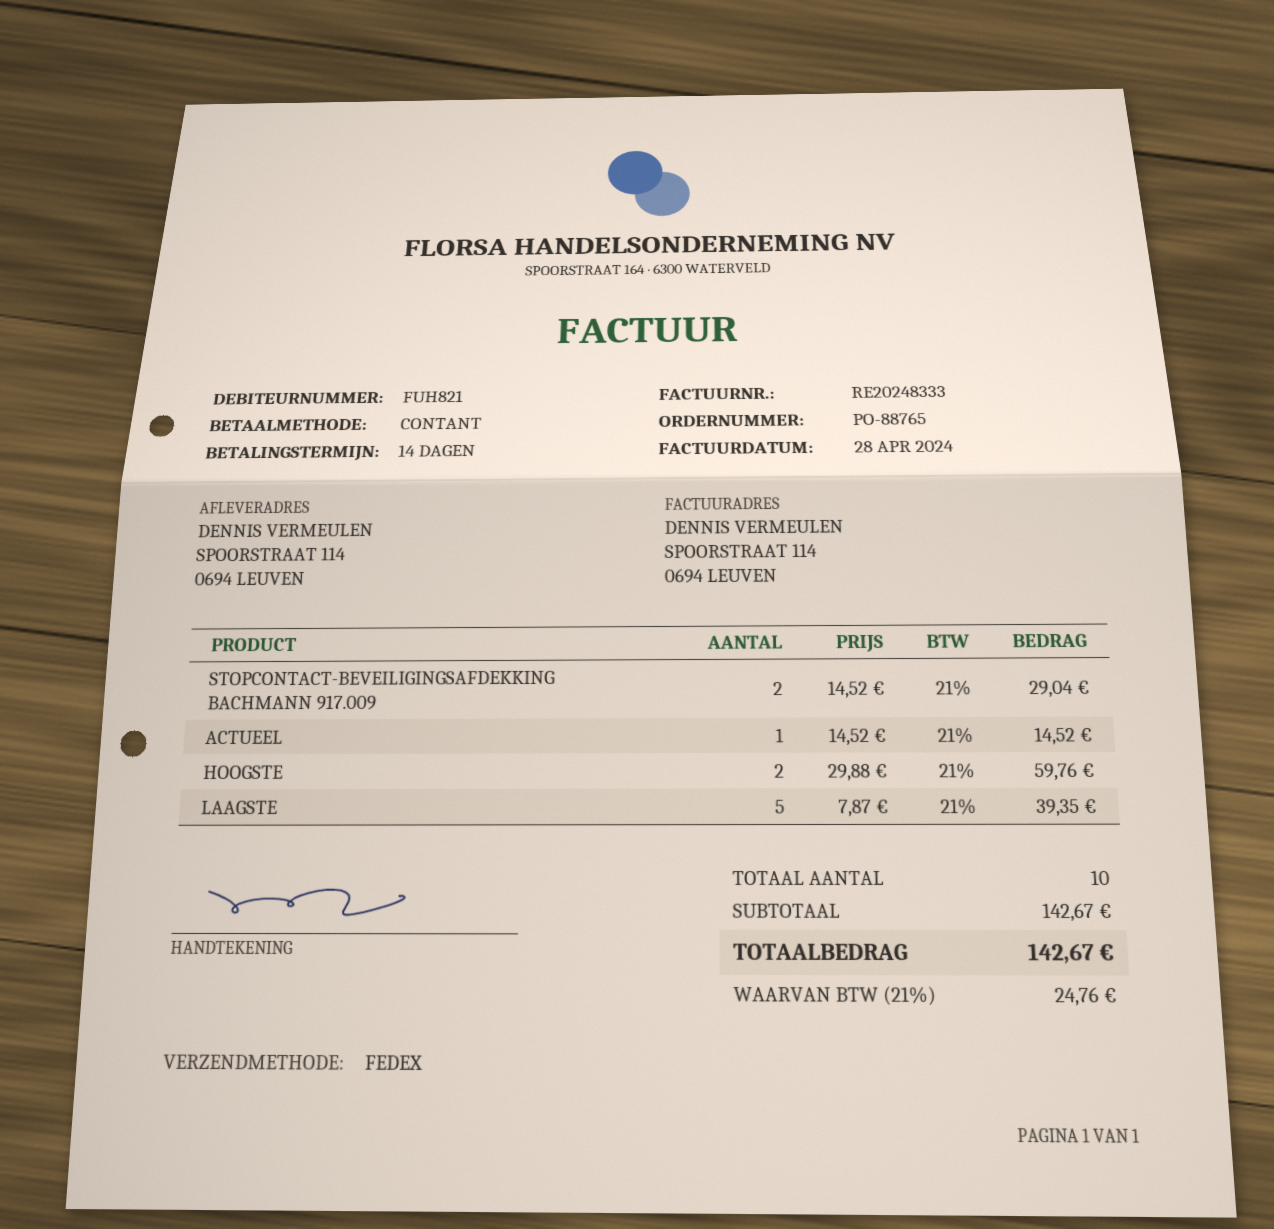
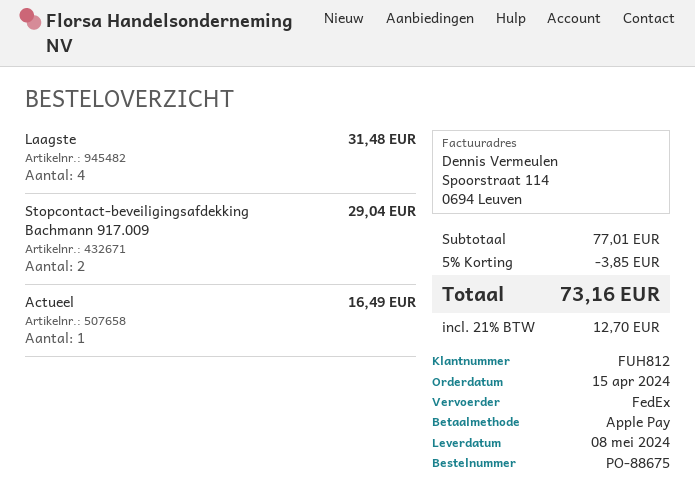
order number: PO-88765 -> PO-88675
customer number: FUH821 -> FUH812
payment method: cash -> Apple Pay
ACTUEEL: 1 for 14.52 -> 1 for 16.49
HOOGSTE: 2 for 59.76 -> none
LAAGSTE: 5 for 39.35 -> 4 for 31.48
subtotal: 142.67 -> 77.01
discount: none -> 5% = 3.85
tax: 21% = 24.76 -> 21% = 12.70
total: 142.67 -> 73.16

